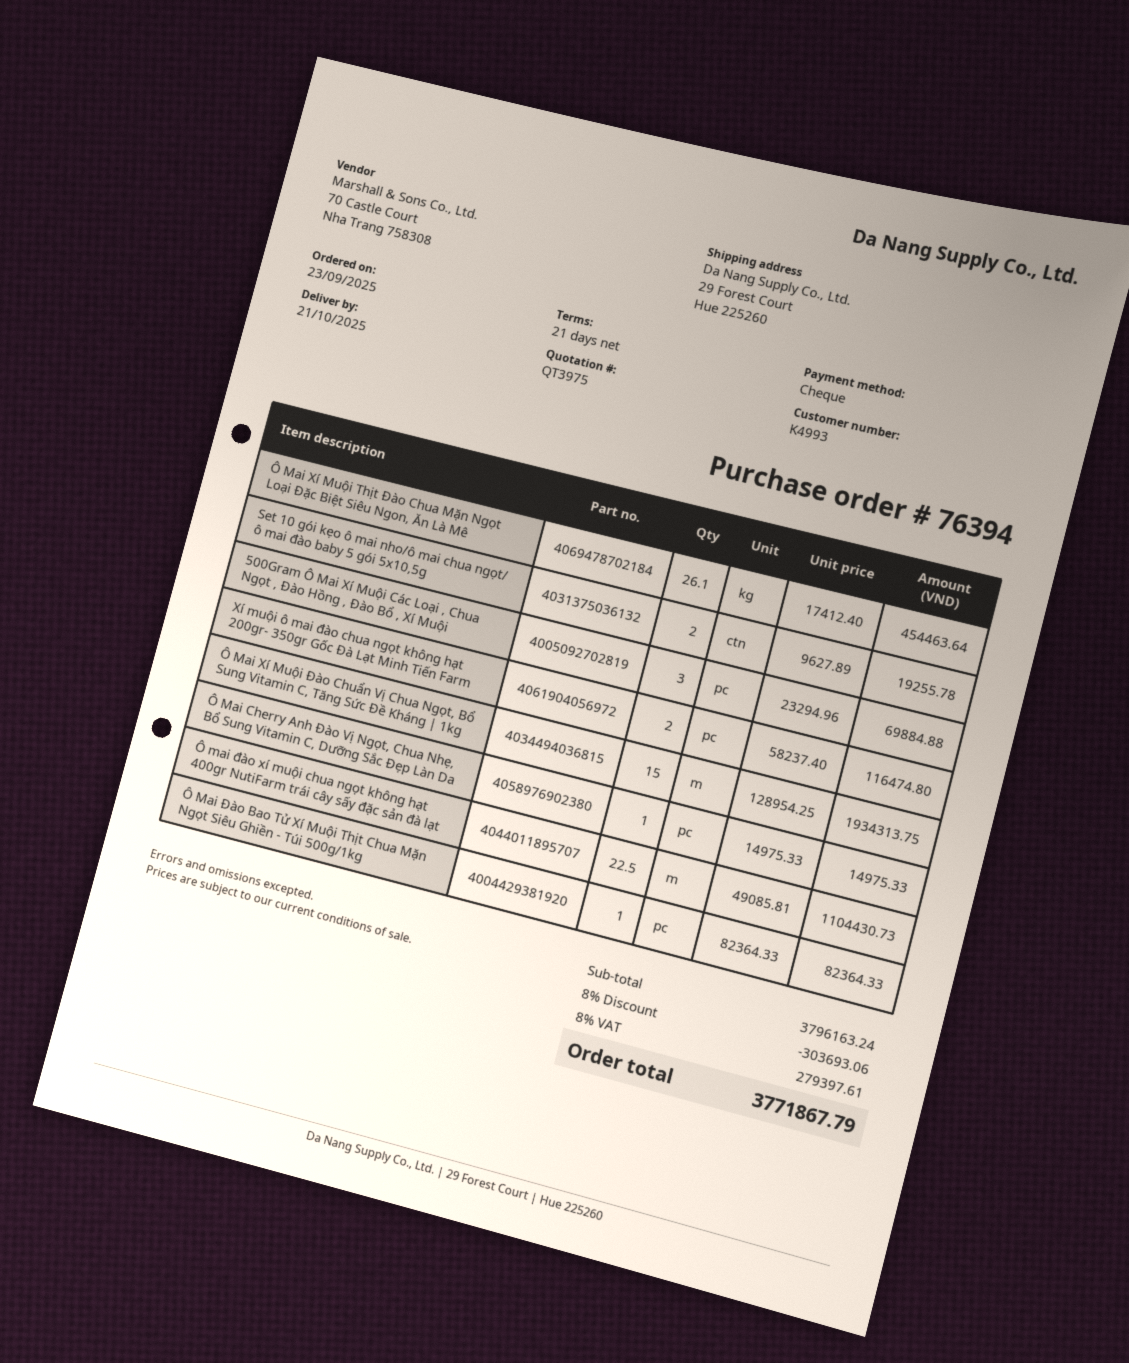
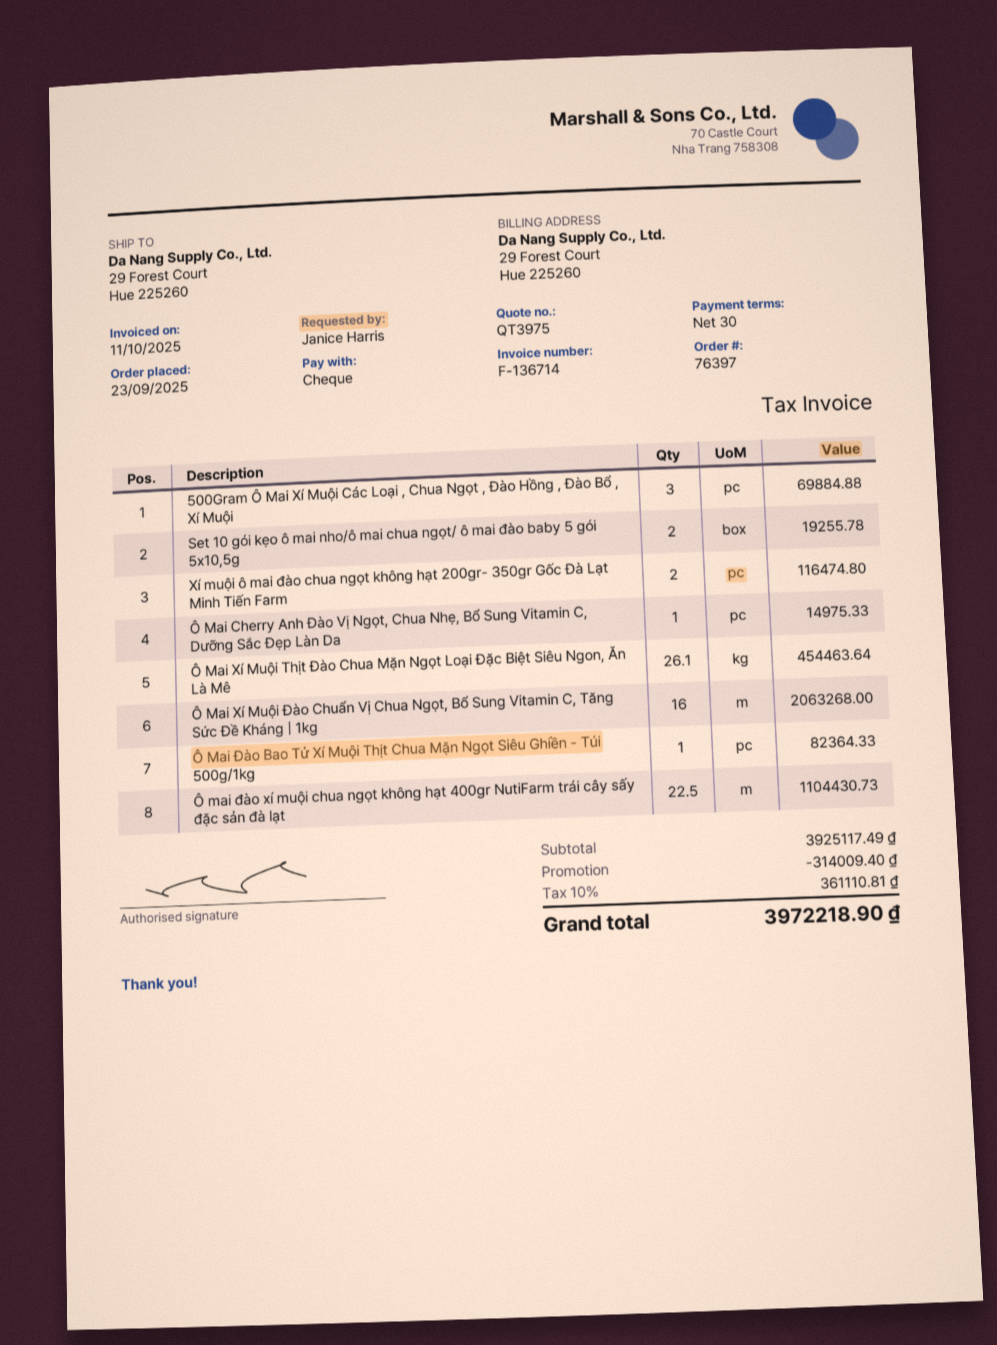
order number: 76394 -> 76397
payment terms: 21 days -> 30 days
Ô Mai Xí Muội Đào Chuẩn Vị Chua Ngọt, Bổ Sung Vitamin C, Tăng Sức Đề Kháng | 1kg: 15 for 1934313.75 -> 16 for 2063268.00
subtotal: 3796163.24 -> 3925117.49
discount: 303693.06 -> 314009.40
tax: 8% = 279397.61 -> 10% = 361110.81
total: 3771867.79 -> 3972218.90

